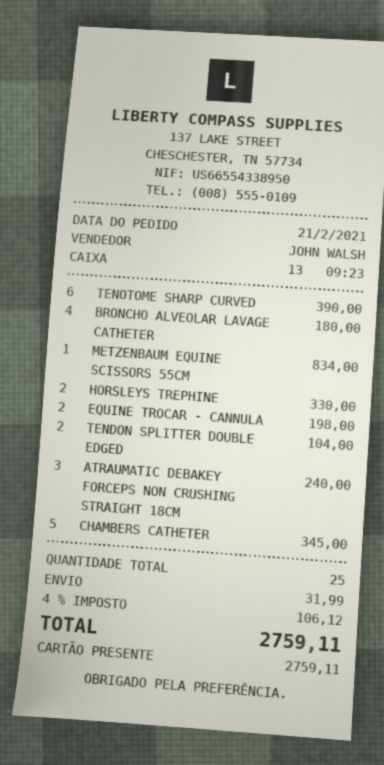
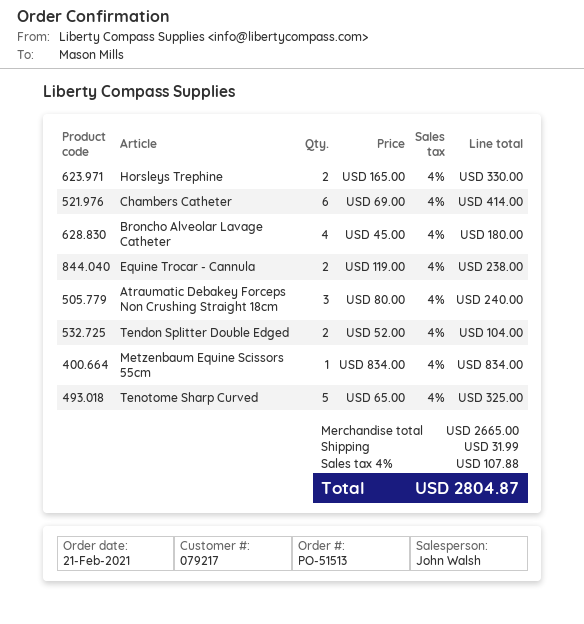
TENOTOME SHARP CURVED: 6 for 390.00 -> 5 for 325.00
EQUINE TROCAR - CANNULA: 2 for 198.00 -> 2 for 238.00
CHAMBERS CATHETER: 5 for 345.00 -> 6 for 414.00
tax: 4% = 106.12 -> 4% = 107.88
total: 2759.11 -> 2804.87

